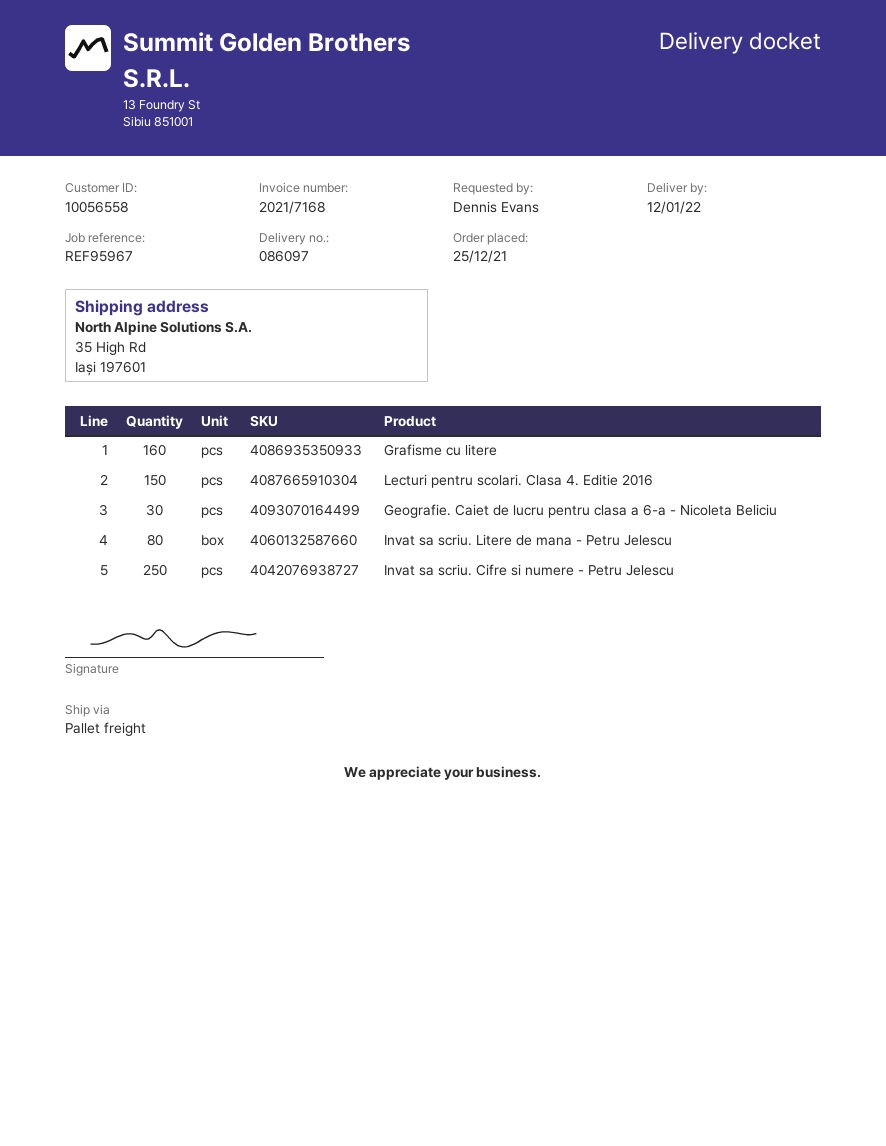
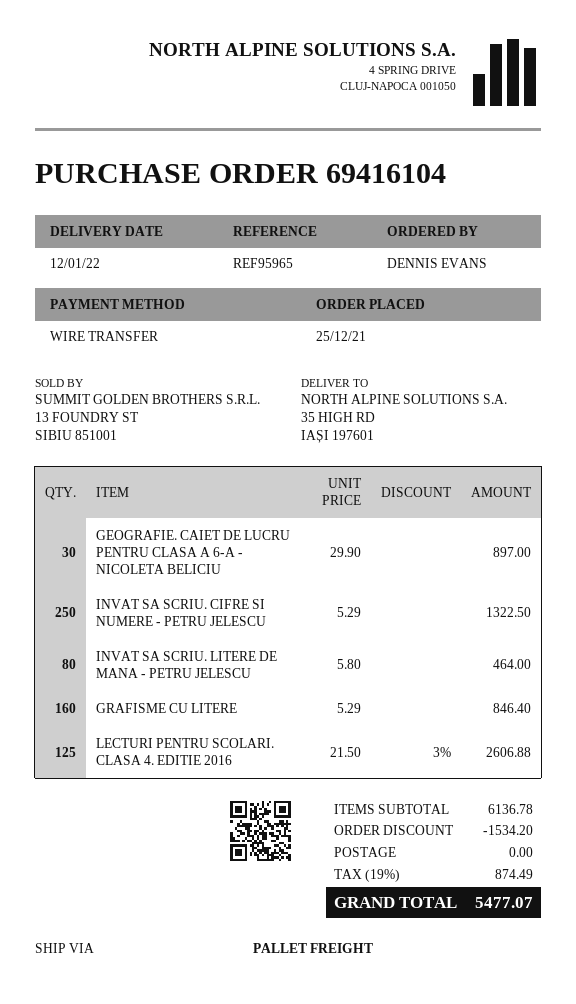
reference: REF95967 -> REF95965
Lecturi pentru scolari. Clasa 4. Editie 2016: 150 -> 125

